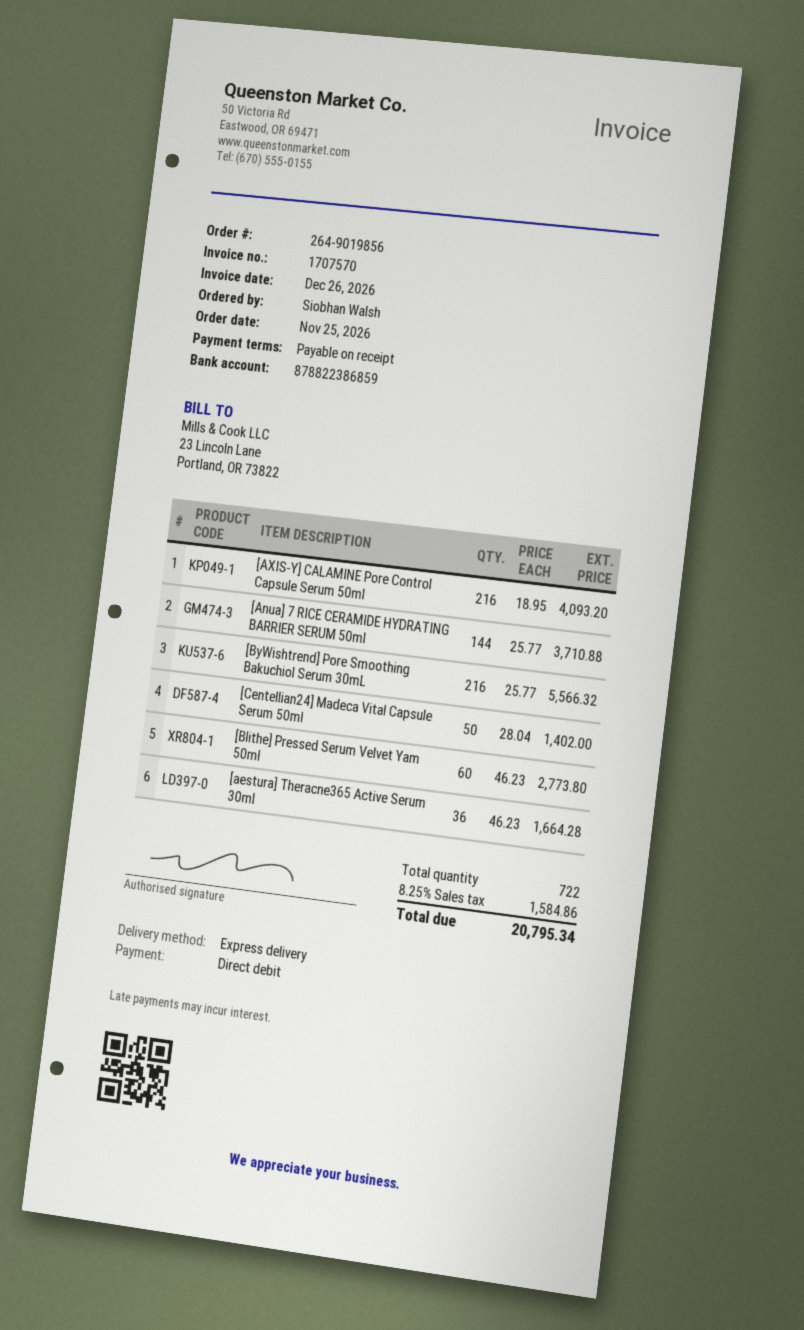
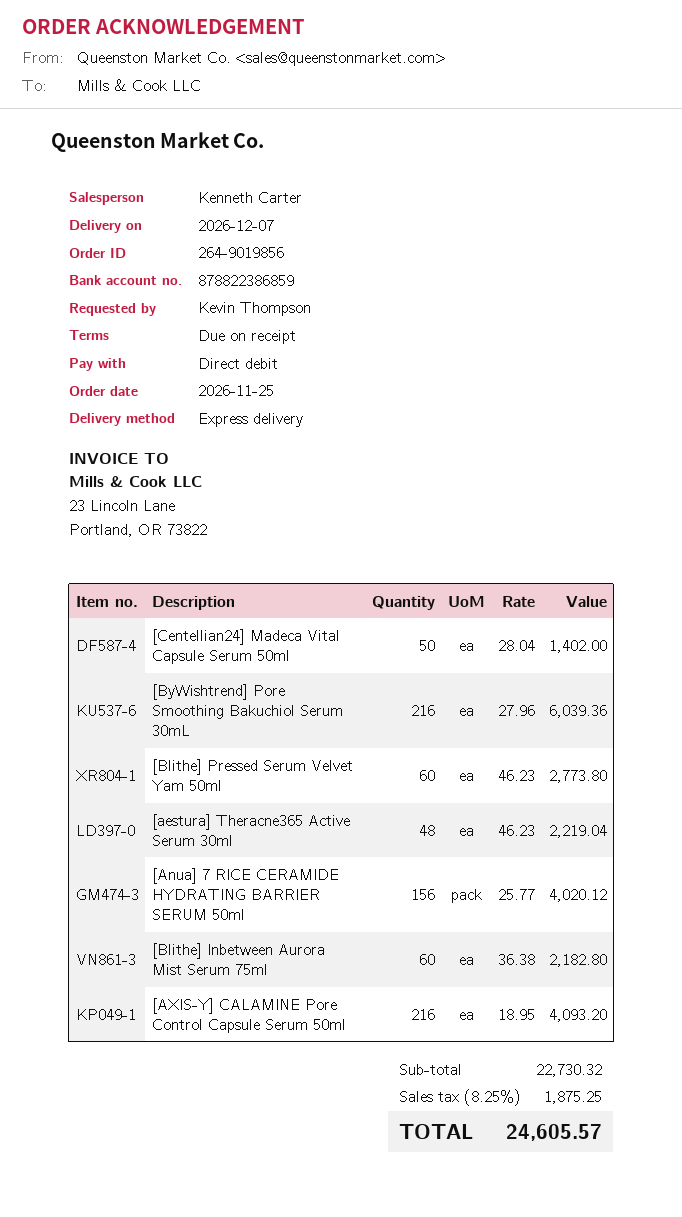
ordered by: Siobhan Walsh -> Kevin Thompson
[Anua] 7 RICE CERAMIDE HYDRATING BARRIER SERUM 50ml: 144 x 25.77 = 3710.88 -> 156 x 25.77 = 4020.12
[ByWishtrend] Pore Smoothing Bakuchiol Serum 30mL: 216 x 25.77 = 5566.32 -> 216 x 27.96 = 6039.36
[aestura] Theracne365 Active Serum 30ml: 36 x 46.23 = 1664.28 -> 48 x 46.23 = 2219.04
[Blithe] Inbetween Aurora Mist Serum 75ml: none -> 60 x 36.38 = 2182.80
tax: 8.25% = 1584.86 -> 8.25% = 1875.25
total: 20795.34 -> 24605.57

